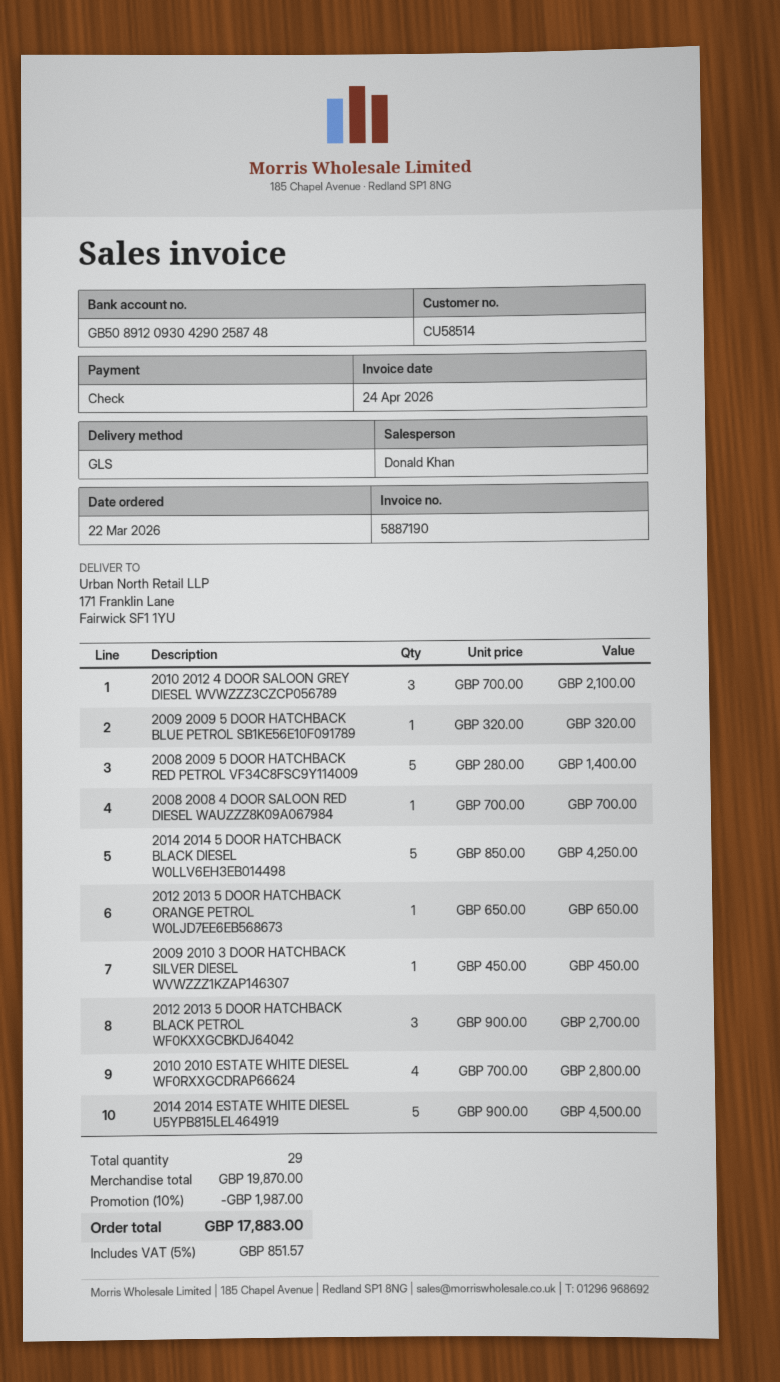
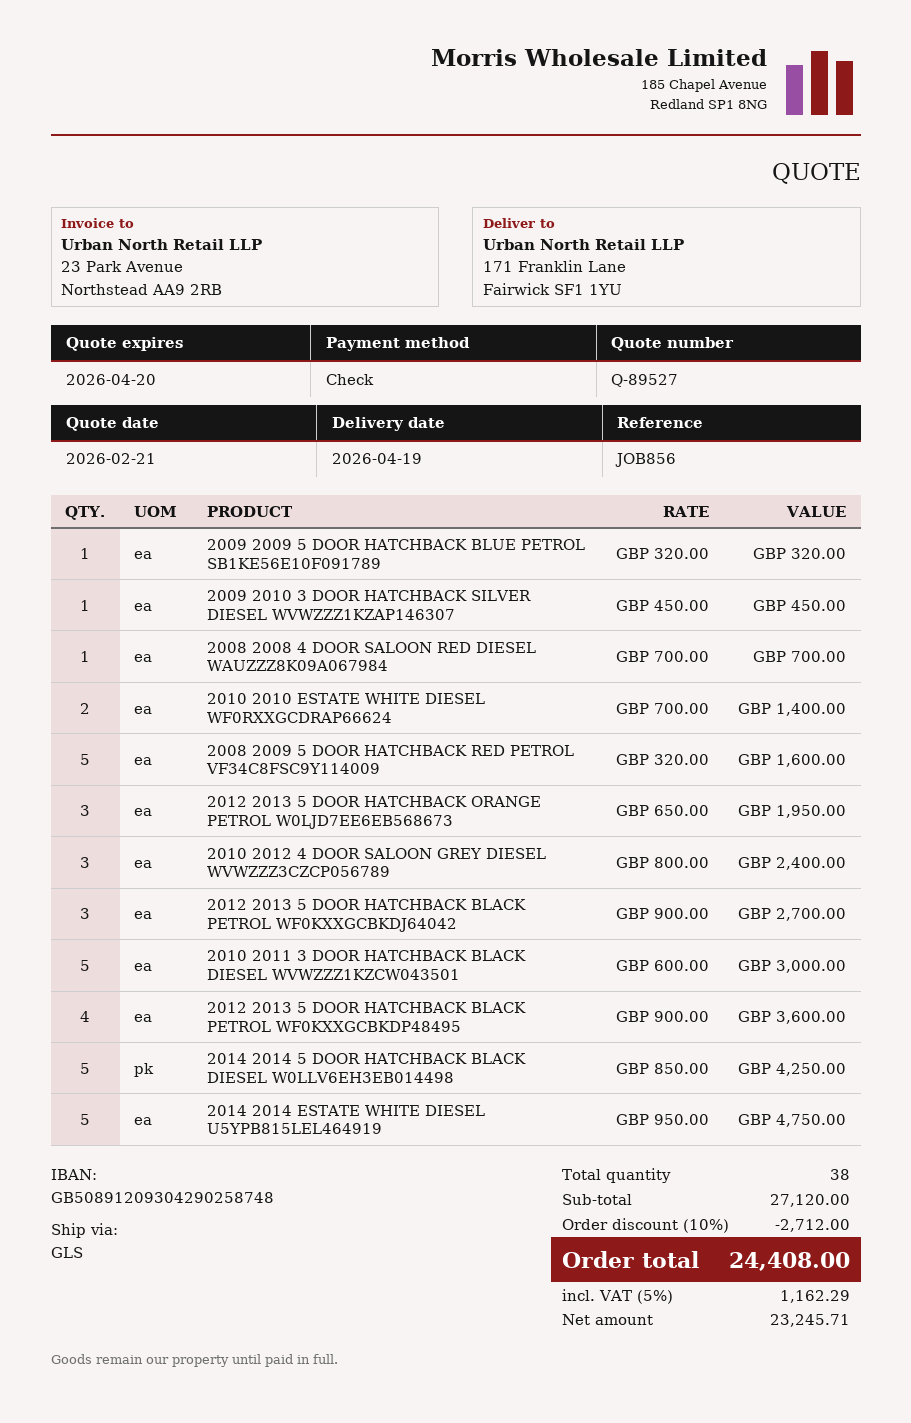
2010 2012 4 DOOR SALOON GREY DIESEL WVWZZZ3CZCP056789: 3 x 700.00 = 2100.00 -> 3 x 800.00 = 2400.00
2008 2009 5 DOOR HATCHBACK RED PETROL VF34C8FSC9Y114009: 5 x 280.00 = 1400.00 -> 5 x 320.00 = 1600.00
2012 2013 5 DOOR HATCHBACK ORANGE PETROL W0LJD7EE6EB568673: 1 x 650.00 = 650.00 -> 3 x 650.00 = 1950.00
2010 2010 ESTATE WHITE DIESEL WF0RXXGCDRAP66624: 4 x 700.00 = 2800.00 -> 2 x 700.00 = 1400.00
2014 2014 ESTATE WHITE DIESEL U5YPB815LEL464919: 5 x 900.00 = 4500.00 -> 5 x 950.00 = 4750.00
2010 2011 3 DOOR HATCHBACK BLACK DIESEL WVWZZZ1KZCW043501: none -> 5 x 600.00 = 3000.00
2012 2013 5 DOOR HATCHBACK BLACK PETROL WF0KXXGCBKDP48495: none -> 4 x 900.00 = 3600.00
total quantity: 29 -> 38
subtotal: 19870.00 -> 27120.00
discount: 10% = 1987.00 -> 10% = 2712.00
tax: 5% = 851.57 -> 5% = 1162.29
total: 17883.00 -> 24408.00

